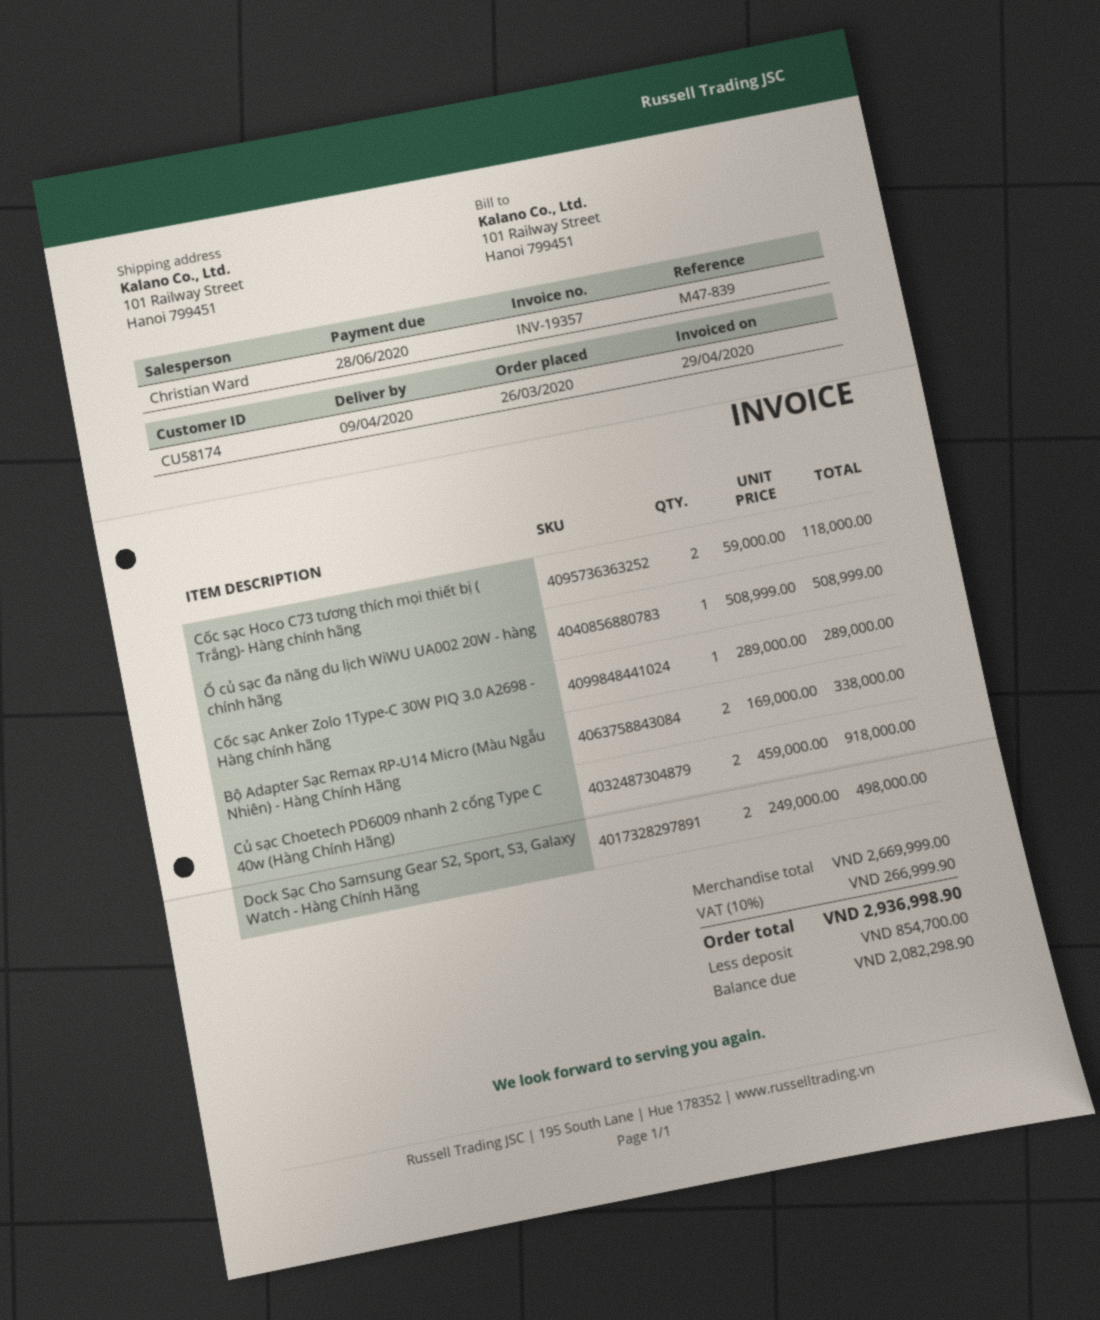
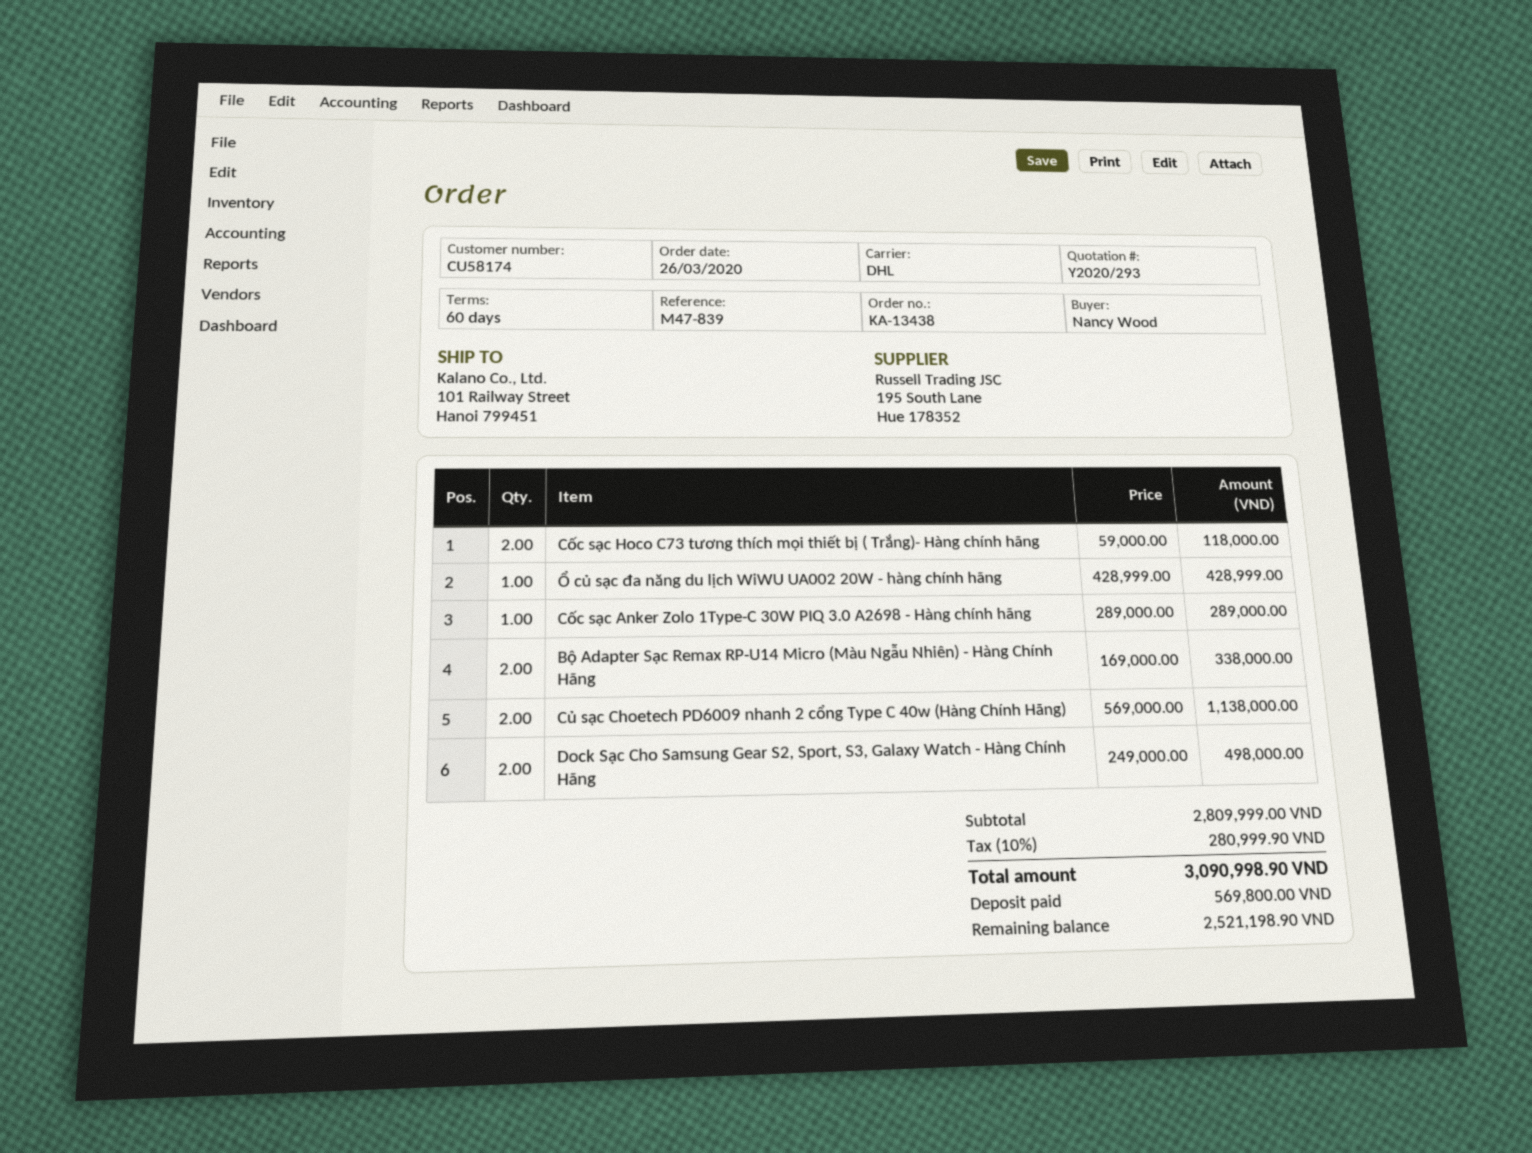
Ổ củ sạc đa năng du lịch WiWU UA002 20W - hàng chính hãng: 1 x 508999.00 = 508999.00 -> 1 x 428999.00 = 428999.00
Củ sạc Choetech PD6009 nhanh 2 cổng Type C 40w (Hàng Chính Hãng): 2 x 459000.00 = 918000.00 -> 2 x 569000.00 = 1138000.00
subtotal: 2669999.00 -> 2809999.00
tax: 10% = 266999.90 -> 10% = 280999.90
total: 2936998.90 -> 3090998.90
deposit: 854700.00 -> 569800.00
balance: 2082298.90 -> 2521198.90

